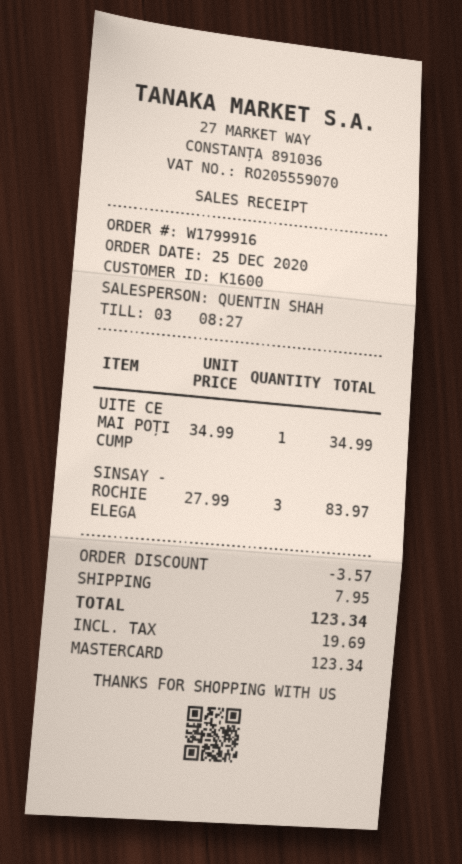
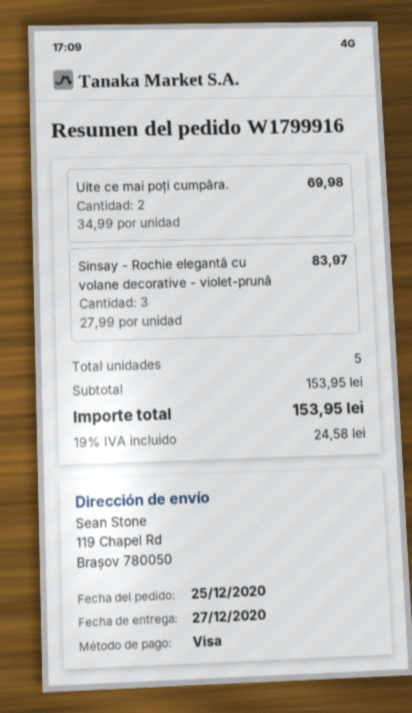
payment method: Mastercard -> Visa
UITE CE MAI POȚI CUMP: 1 x 34.99 = 34.99 -> 2 x 34.99 = 69.98
discount: 3.57 -> none
shipping: 7.95 -> none
tax: 19.69 -> 24.58
total: 123.34 -> 153.95

